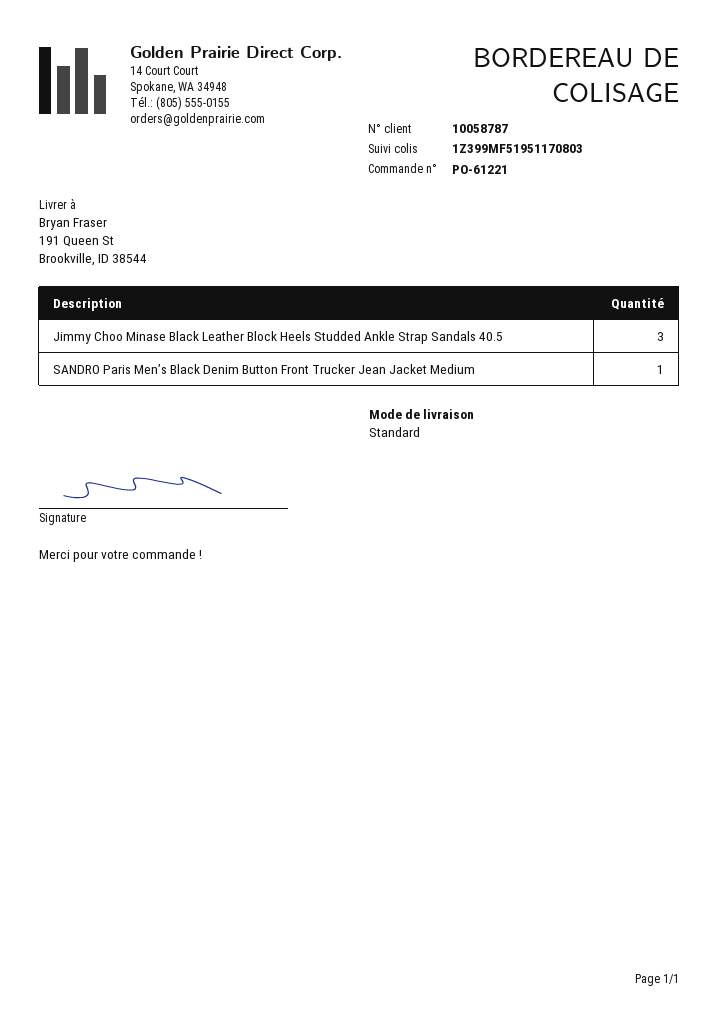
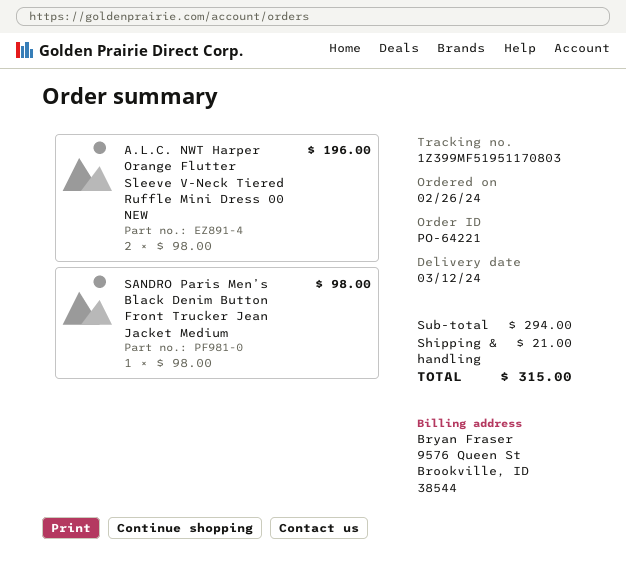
order number: PO-61221 -> PO-64221
Jimmy Choo Minase Black Leather Block Heels Studded Ankle Strap Sandals 40.5: 3 -> none
A.L.C. NWT Harper Orange Flutter Sleeve V-Neck Tiered Ruffle Mini Dress 00 NEW: none -> 2

